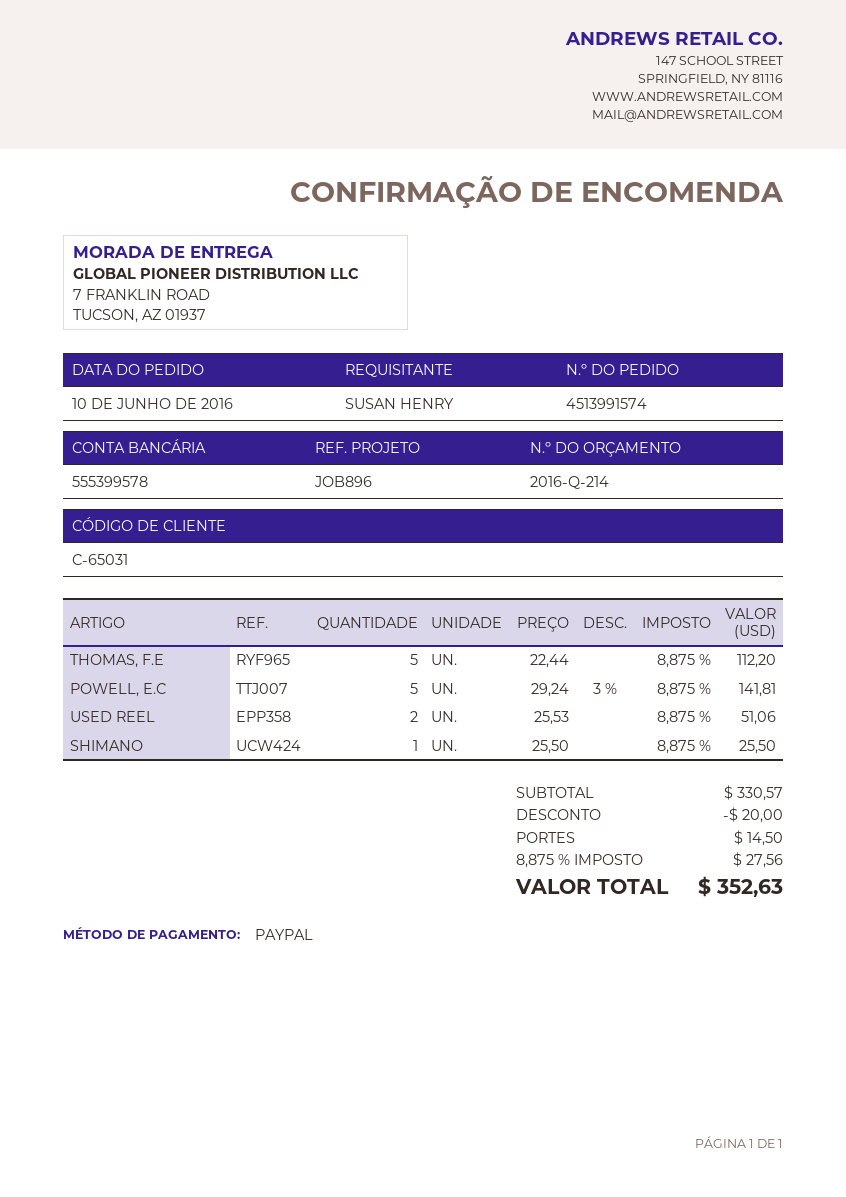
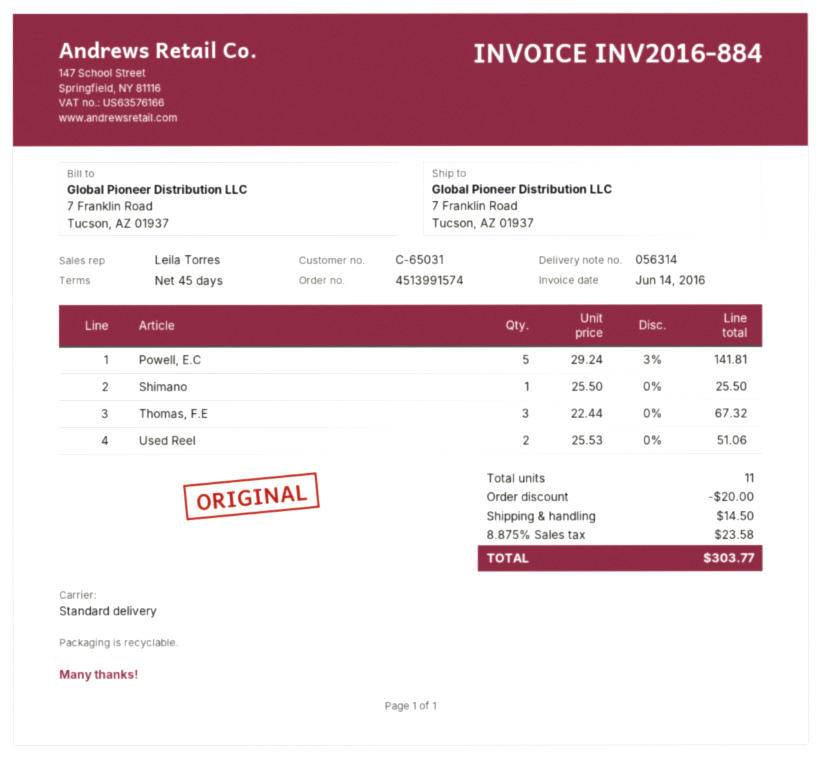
THOMAS, F.E: 5 x 22.44 = 112.20 -> 3 x 22.44 = 67.32
tax: 8.875% = 27.56 -> 8.875% = 23.58
total: 352.63 -> 303.77

